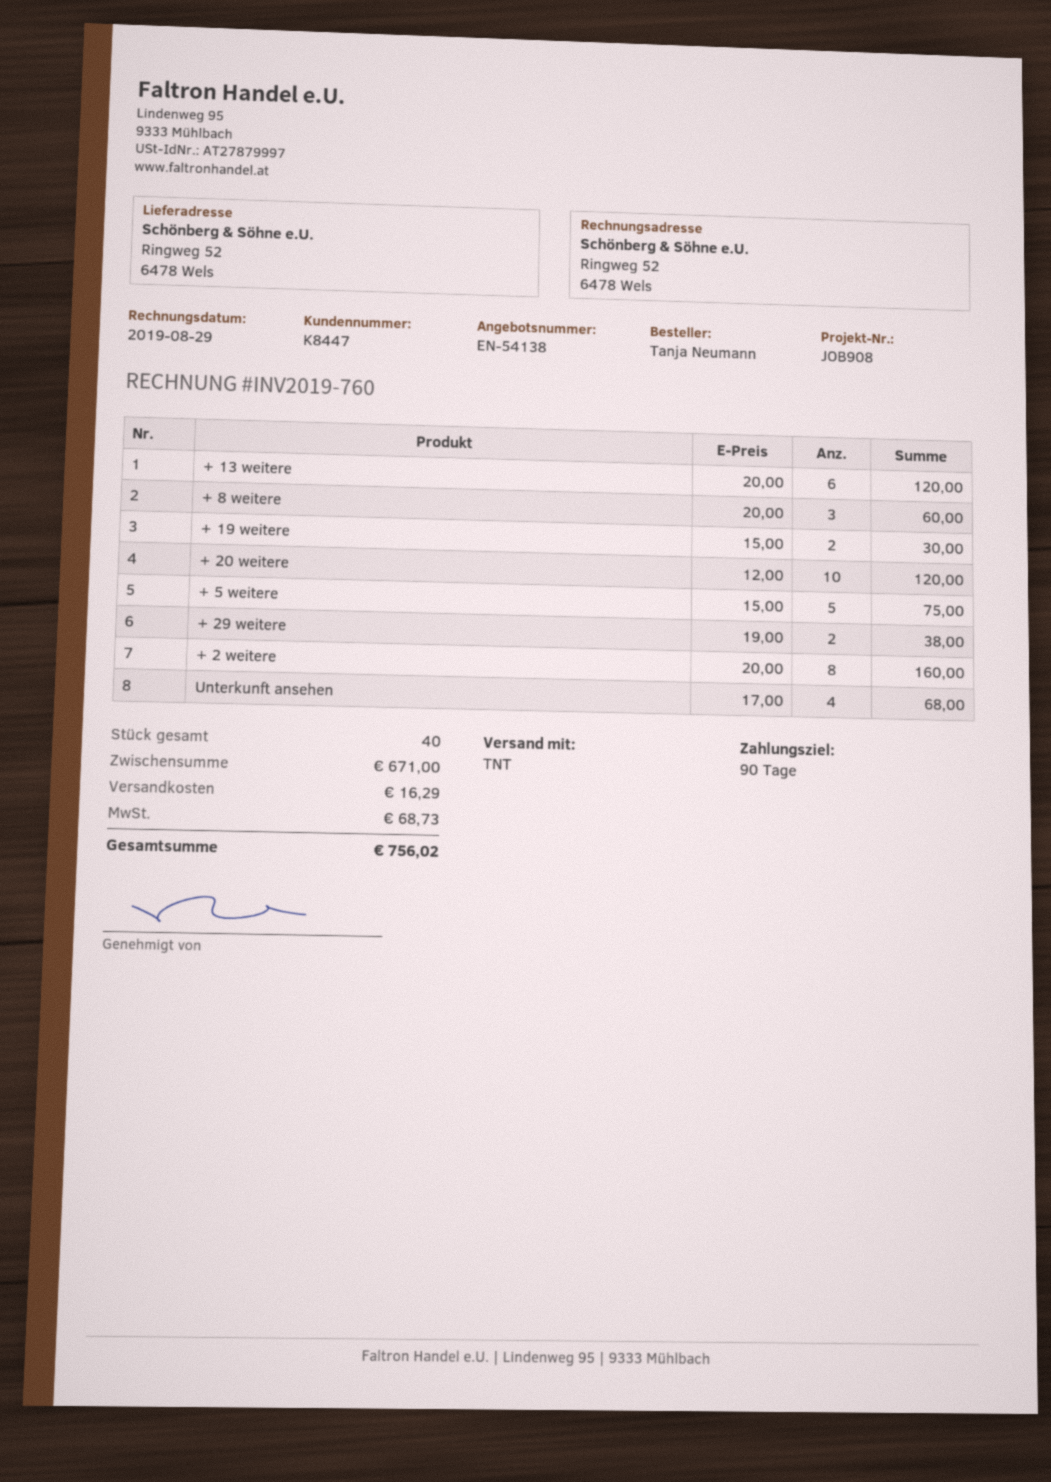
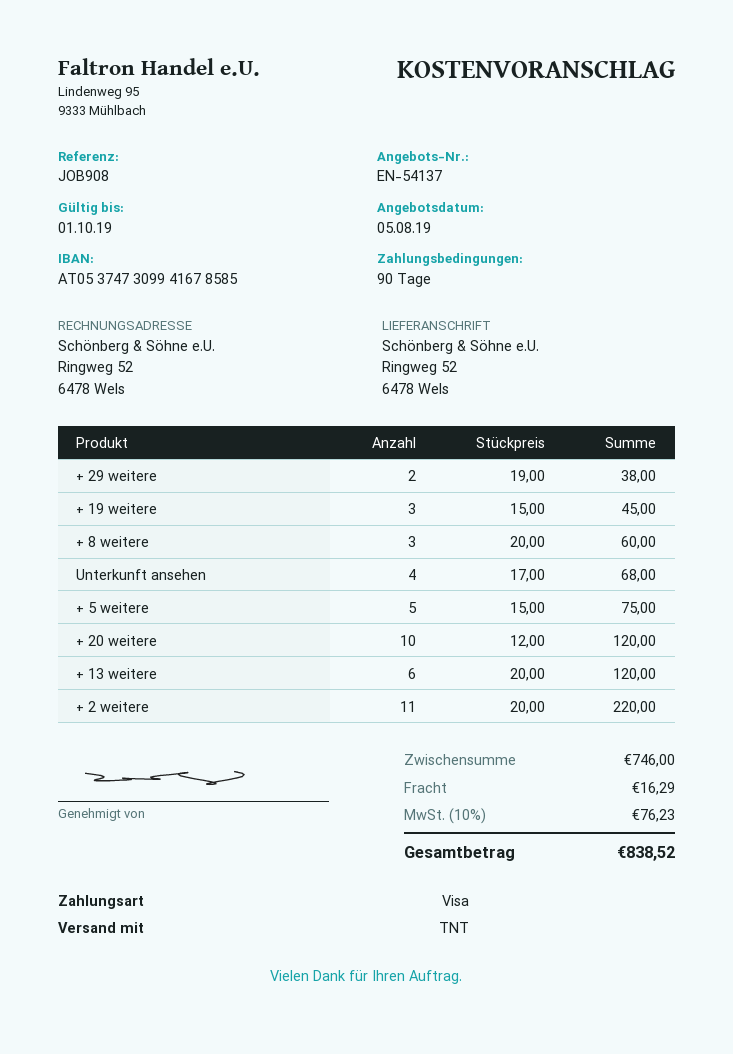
quote number: EN-54138 -> EN-54137
+ 19 weitere: 2 x 15.00 = 30.00 -> 3 x 15.00 = 45.00
+ 2 weitere: 8 x 20.00 = 160.00 -> 11 x 20.00 = 220.00
subtotal: 671.00 -> 746.00
tax: 68.73 -> 76.23
total: 756.02 -> 838.52

